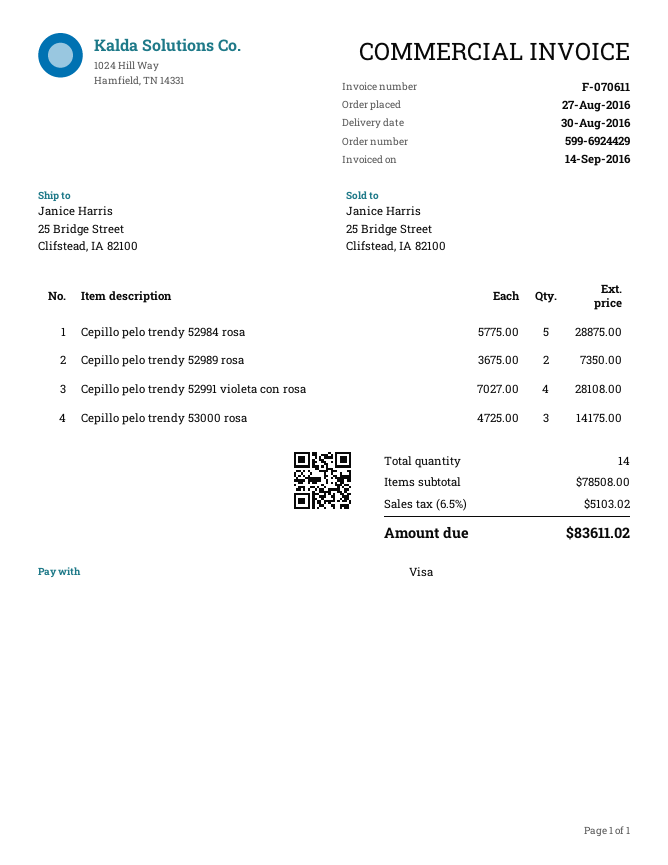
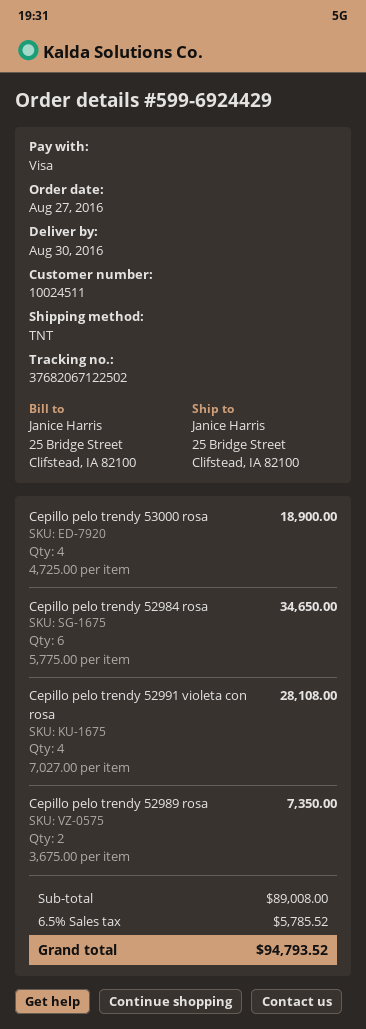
Cepillo pelo trendy 52984 rosa: 5 x 5775.00 = 28875.00 -> 6 x 5775.00 = 34650.00
Cepillo pelo trendy 53000 rosa: 3 x 4725.00 = 14175.00 -> 4 x 4725.00 = 18900.00
subtotal: 78508.00 -> 89008.00
tax: 6.5% = 5103.02 -> 6.5% = 5785.52
total: 83611.02 -> 94793.52

